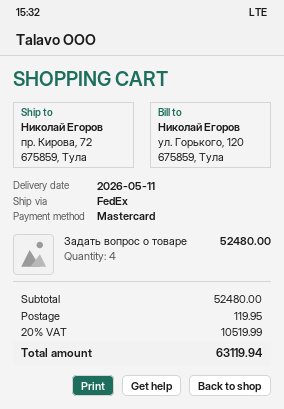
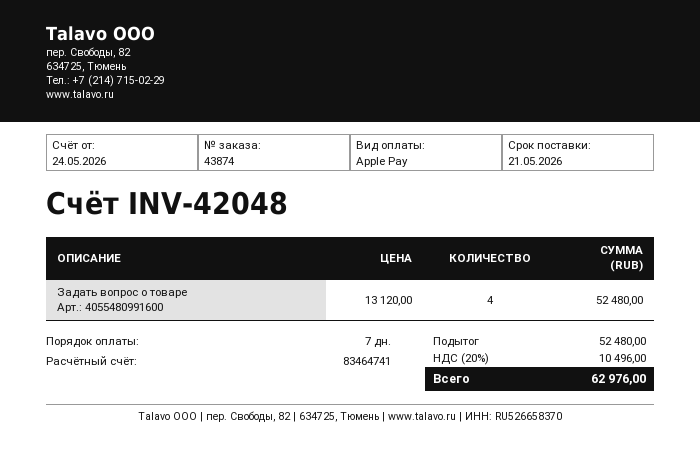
delivery date: 2026-05-11 -> 2026-05-21
payment method: Mastercard -> Apple Pay
shipping: 119.95 -> none
tax: 20% = 10519.99 -> 20% = 10496.00
total: 63119.94 -> 62976.00

